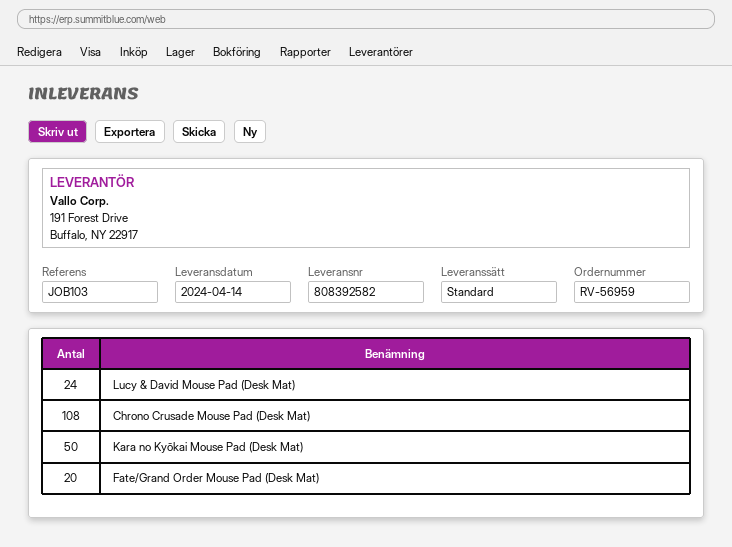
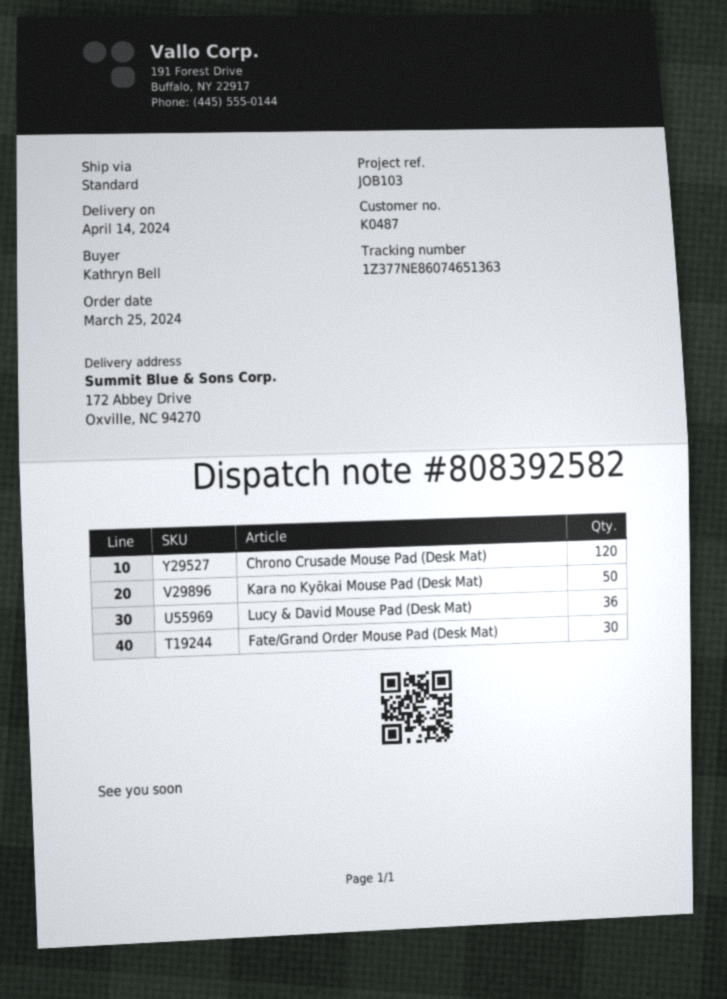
Lucy & David Mouse Pad (Desk Mat): 24 -> 36
Chrono Crusade Mouse Pad (Desk Mat): 108 -> 120
Fate/Grand Order Mouse Pad (Desk Mat): 20 -> 30

